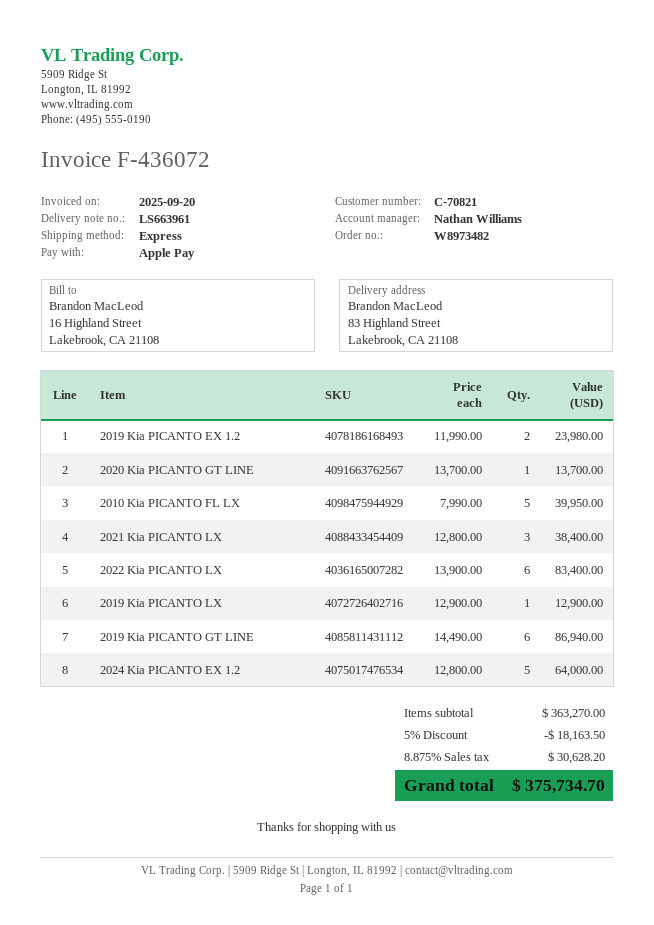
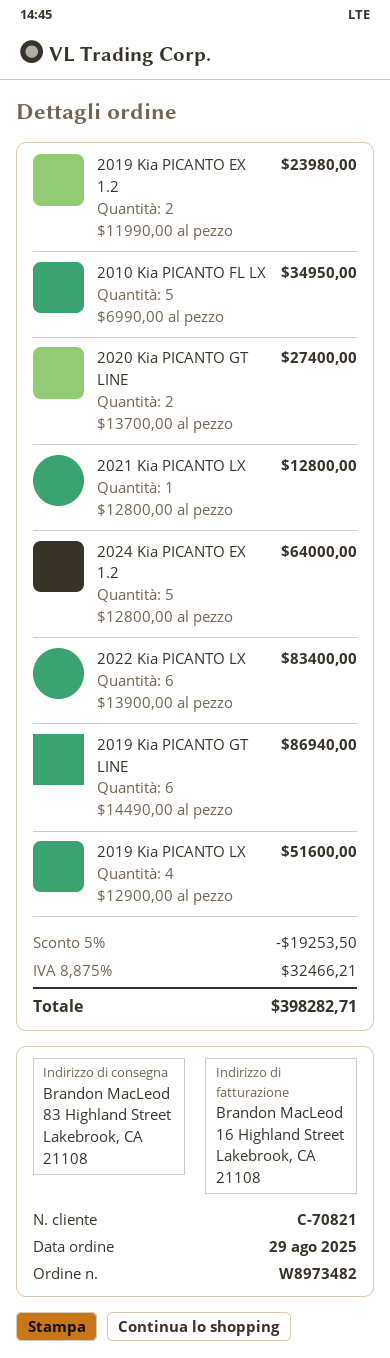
2020 Kia PICANTO GT LINE: 1 x 13700.00 = 13700.00 -> 2 x 13700.00 = 27400.00
2010 Kia PICANTO FL LX: 5 x 7990.00 = 39950.00 -> 5 x 6990.00 = 34950.00
2021 Kia PICANTO LX: 3 x 12800.00 = 38400.00 -> 1 x 12800.00 = 12800.00
2019 Kia PICANTO LX: 1 x 12900.00 = 12900.00 -> 4 x 12900.00 = 51600.00
discount: 5% = 18163.50 -> 5% = 19253.50
tax: 8.875% = 30628.20 -> 8.875% = 32466.21
total: 375734.70 -> 398282.71

